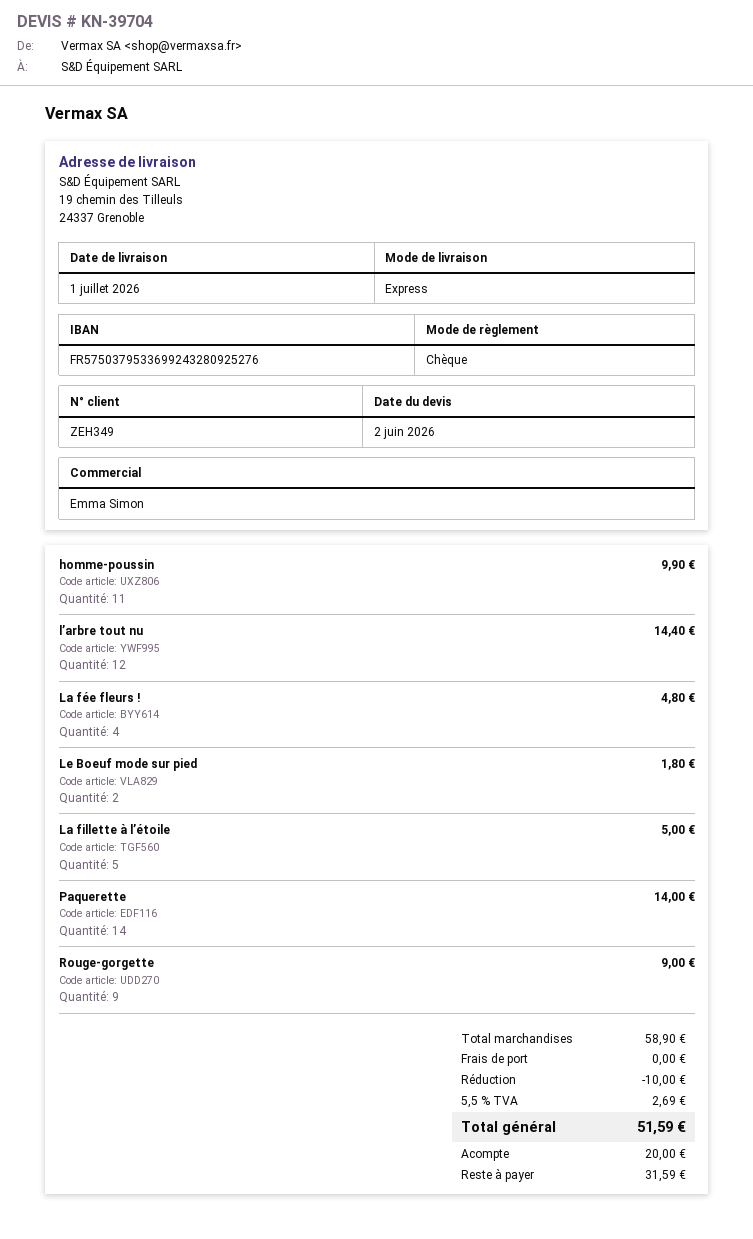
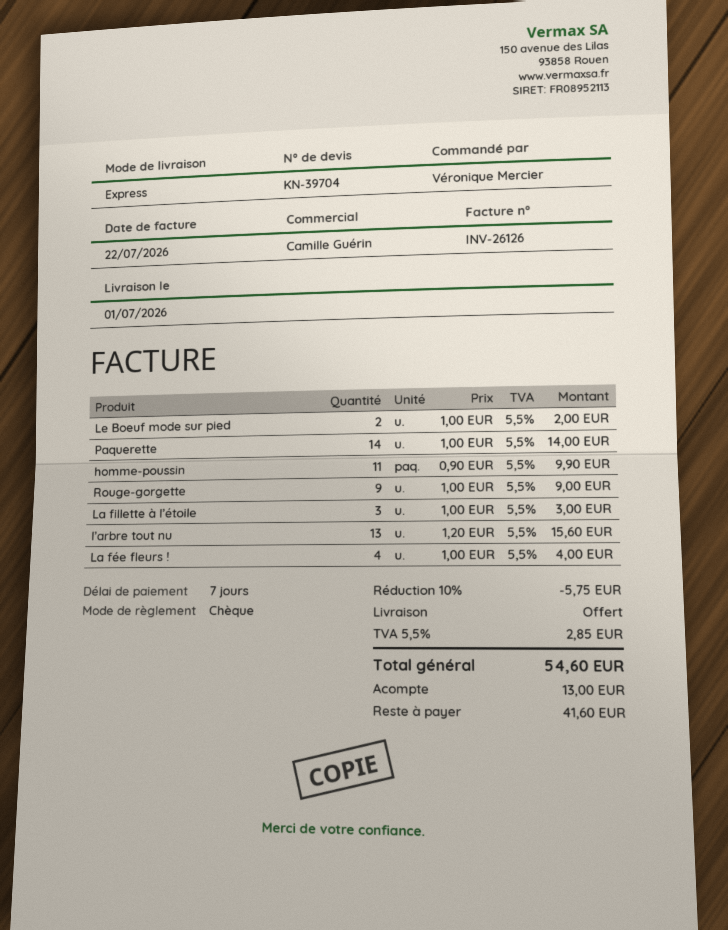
sales rep: Emma Simon -> Camille Guérin
l’arbre tout nu: 12 for 14.40 -> 13 for 15.60
La fée fleurs !: 4 for 4.80 -> 4 for 4.00
Le Boeuf mode sur pied: 2 for 1.80 -> 2 for 2.00
La fillette à l’étoile: 5 for 5.00 -> 3 for 3.00
discount: 10.00 -> 5.75
tax: 5.5% = 2.69 -> 5.5% = 2.85
total: 51.59 -> 54.60
deposit: 20.00 -> 13.00
balance: 31.59 -> 41.60

